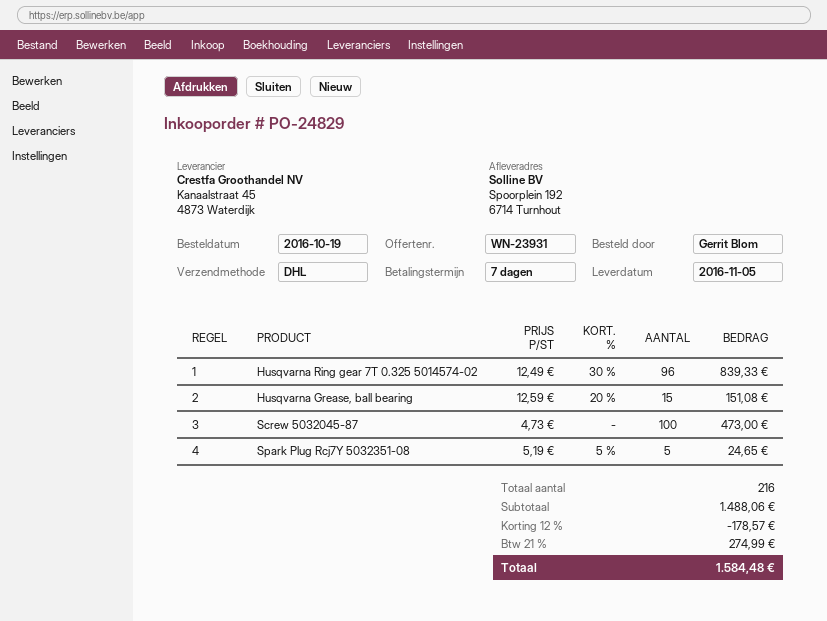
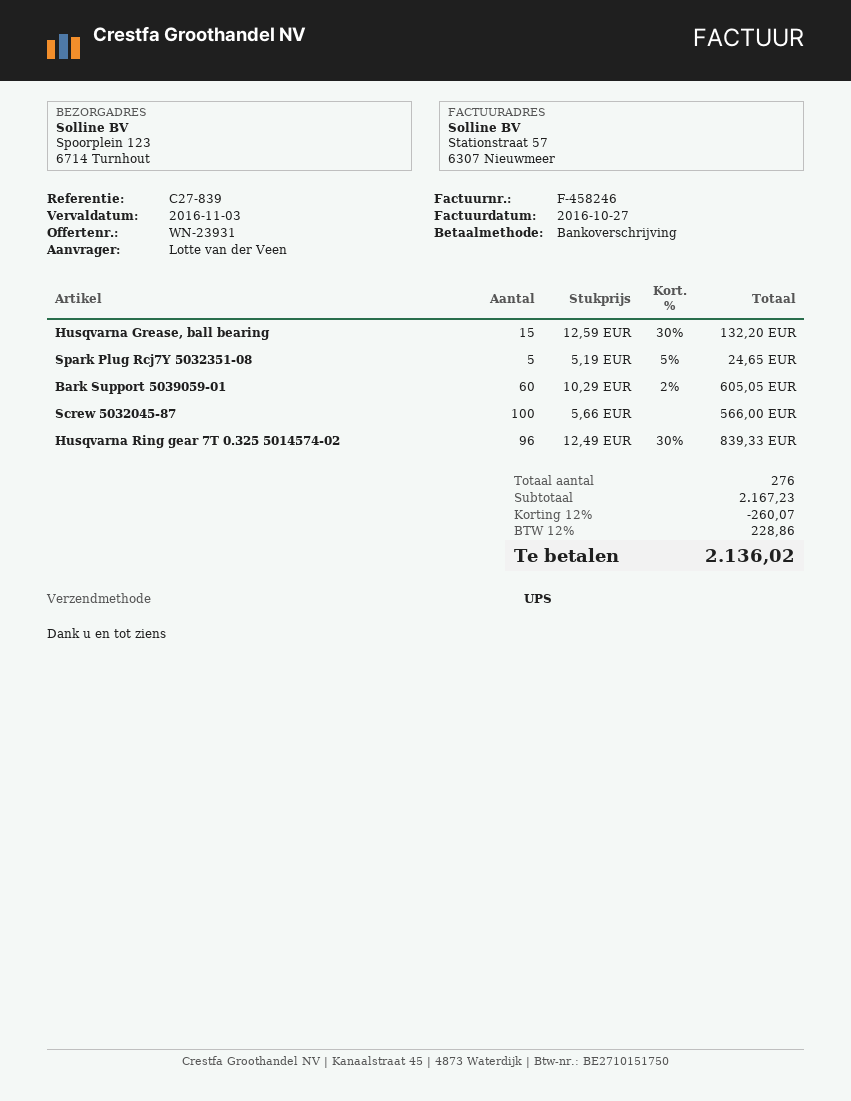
ordered by: Gerrit Blom -> Lotte van der Veen
shipping method: DHL -> UPS
ship to: Spoorplein 192, 6714 Turnhout -> Spoorplein 123, 6714 Turnhout
Husqvarna Grease, ball bearing: 15 x 12.59 - 20% = 151.08 -> 15 x 12.59 - 30% = 132.20
Screw 5032045-87: 100 x 4.73 = 473.00 -> 100 x 5.66 = 566.00
Bark Support 5039059-01: none -> 60 x 10.29 - 2% = 605.05
total quantity: 216 -> 276
subtotal: 1488.06 -> 2167.23
discount: 12% = 178.57 -> 12% = 260.07
tax: 21% = 274.99 -> 12% = 228.86
total: 1584.48 -> 2136.02

